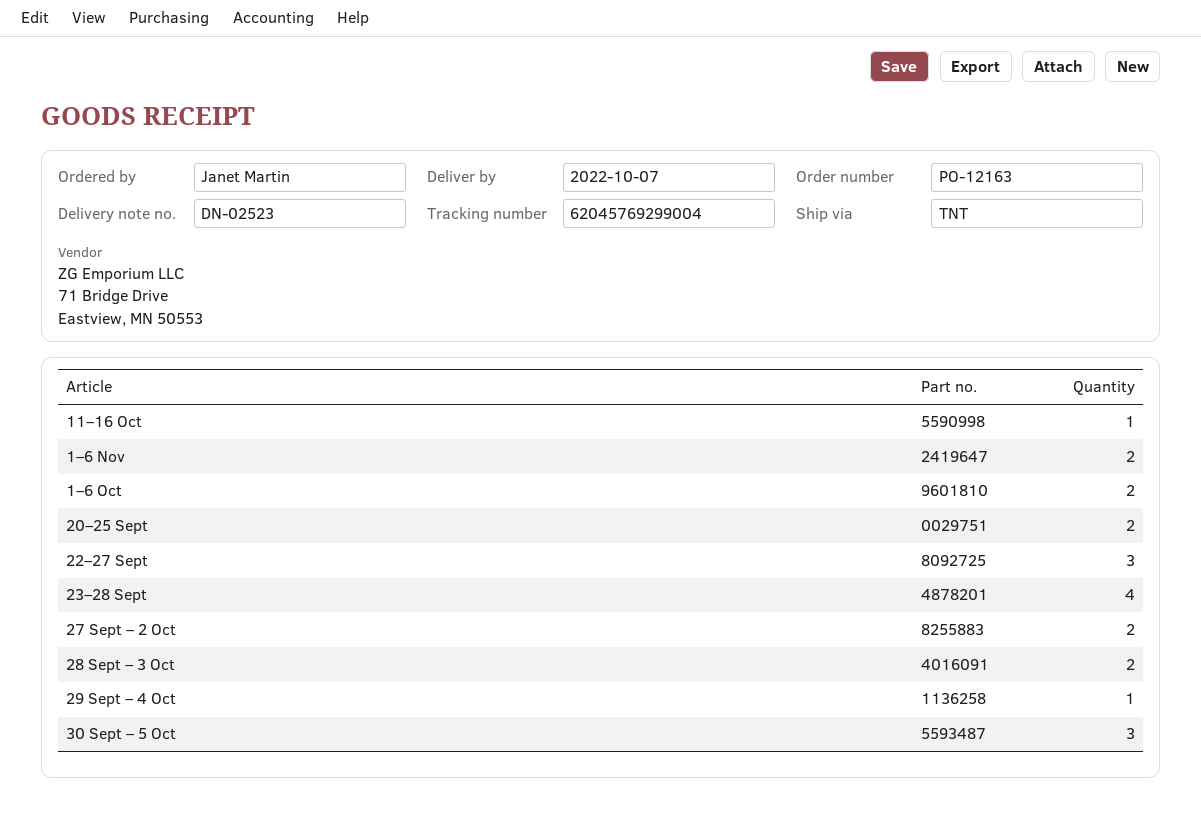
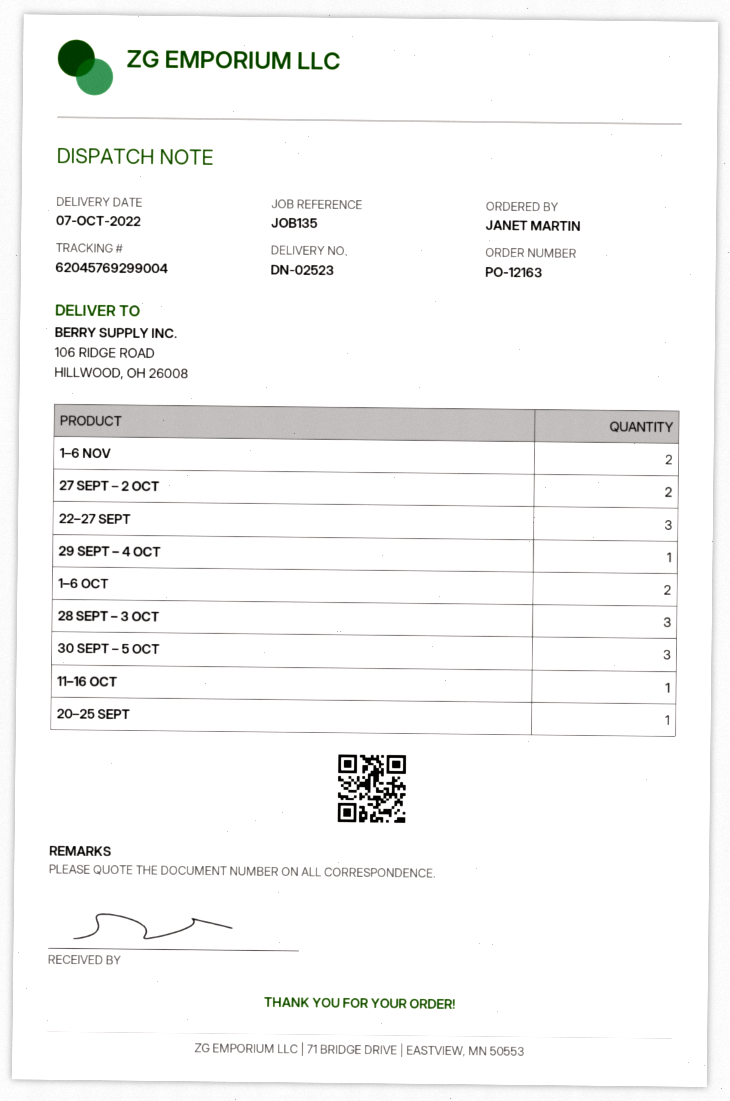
20–25 Sept: 2 -> 1
23–28 Sept: 4 -> none
28 Sept – 3 Oct: 2 -> 3

